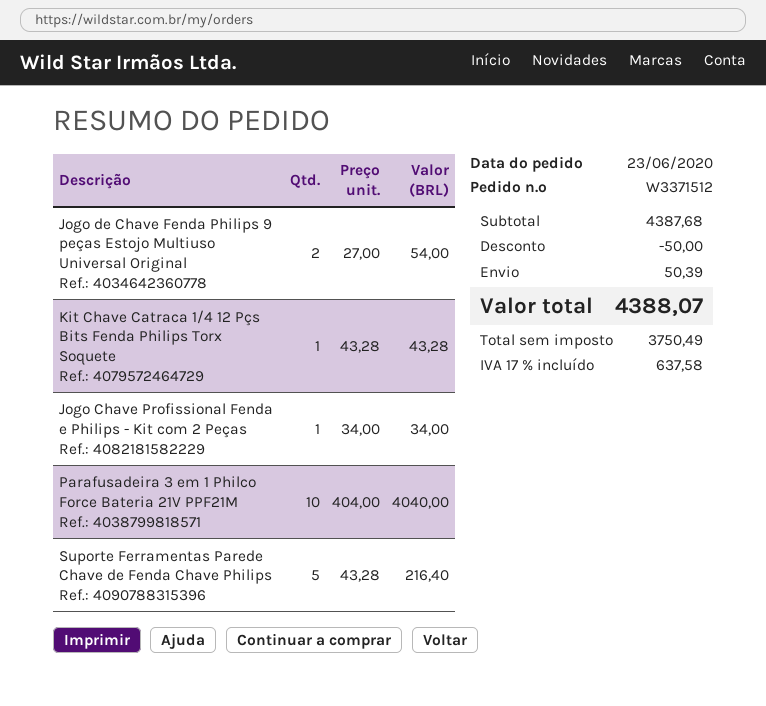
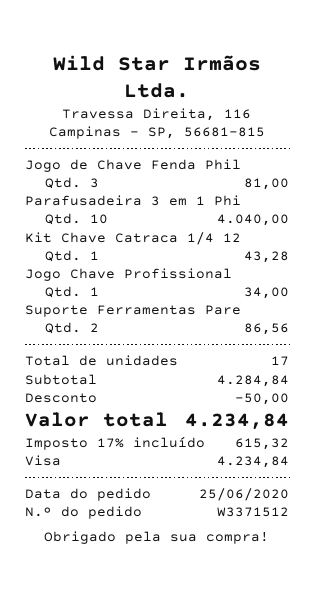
order date: 2020-06-23 -> 2020-06-25
Jogo de Chave Fenda Philips 9 peças Estojo Multiuso Universal Original: 2 for 54.00 -> 3 for 81.00
Suporte Ferramentas Parede Chave de Fenda Chave Philips: 5 for 216.40 -> 2 for 86.56
subtotal: 4387.68 -> 4284.84
shipping: 50.39 -> none
tax: 17% = 637.58 -> 17% = 615.32
total: 4388.07 -> 4234.84

